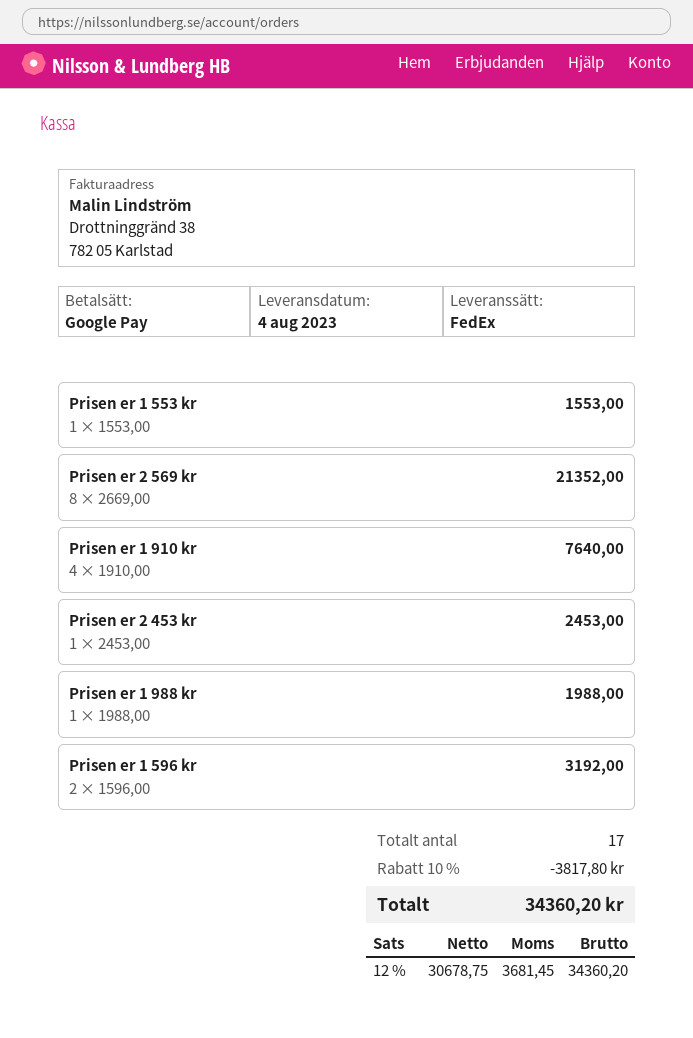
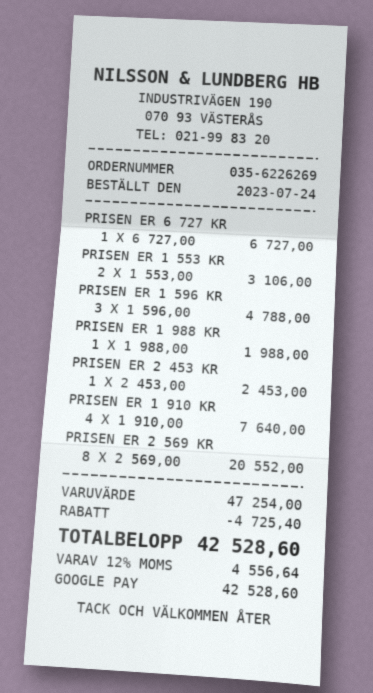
Prisen er 1 553 kr: 1 x 1553.00 = 1553.00 -> 2 x 1553.00 = 3106.00
Prisen er 2 569 kr: 8 x 2669.00 = 21352.00 -> 8 x 2569.00 = 20552.00
Prisen er 1 596 kr: 2 x 1596.00 = 3192.00 -> 3 x 1596.00 = 4788.00
PRISEN ER 6 727 KR: none -> 1 x 6727.00 = 6727.00
discount: 3817.80 -> 4725.40
tax: 12% = 3681.45 -> 12% = 4556.64
total: 34360.20 -> 42528.60

